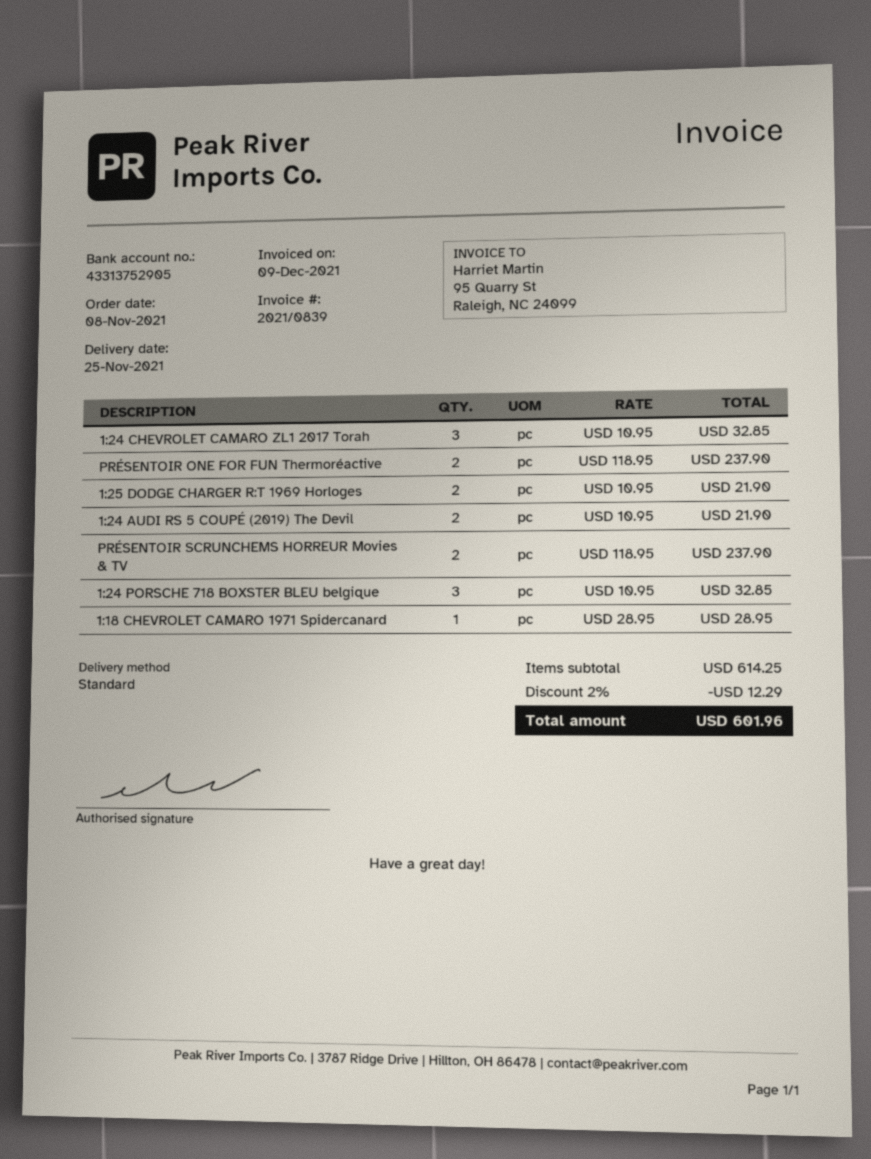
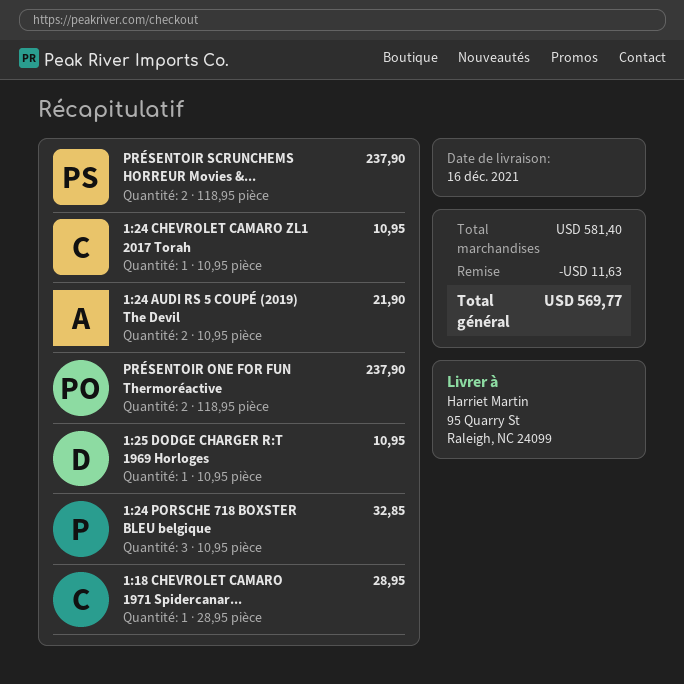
delivery date: 2021-11-25 -> 2021-12-16
1:24 CHEVROLET CAMARO ZL1 2017 Torah: 3 x 10.95 = 32.85 -> 1 x 10.95 = 10.95
1:25 DODGE CHARGER R:T 1969 Horloges: 2 x 10.95 = 21.90 -> 1 x 10.95 = 10.95
subtotal: 614.25 -> 581.40
discount: 12.29 -> 11.63
total: 601.96 -> 569.77

